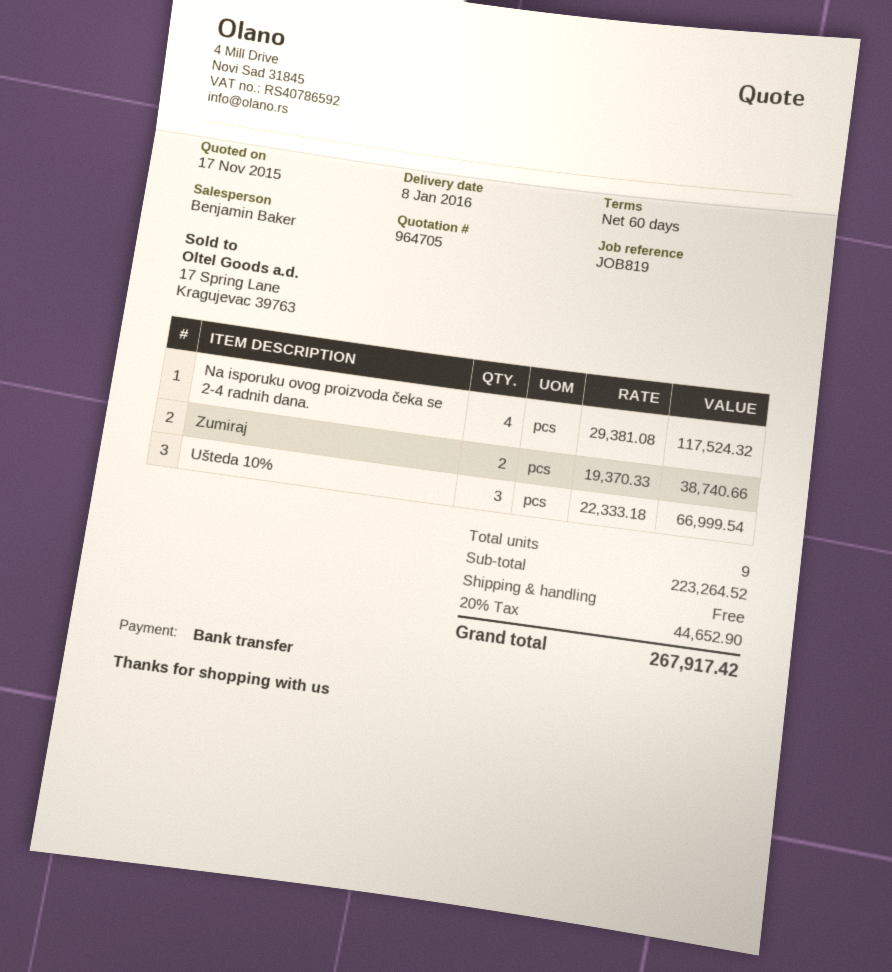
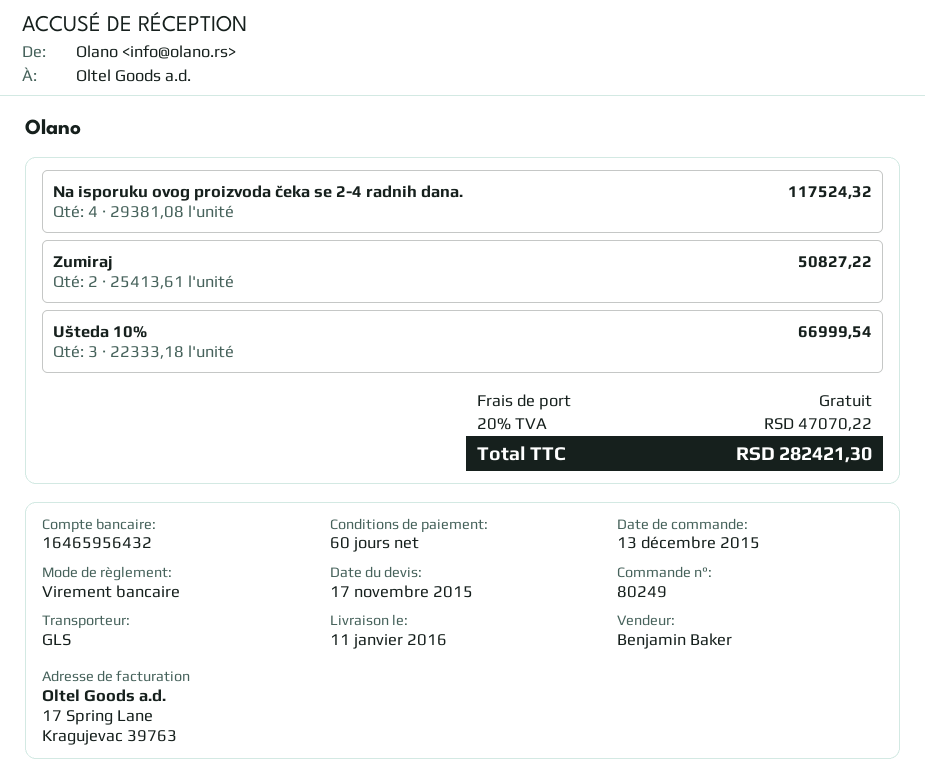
delivery date: 2016-01-08 -> 2016-01-11
Zumiraj: 2 x 19370.33 = 38740.66 -> 2 x 25413.61 = 50827.22
tax: 20% = 44652.90 -> 20% = 47070.22
total: 267917.42 -> 282421.30

